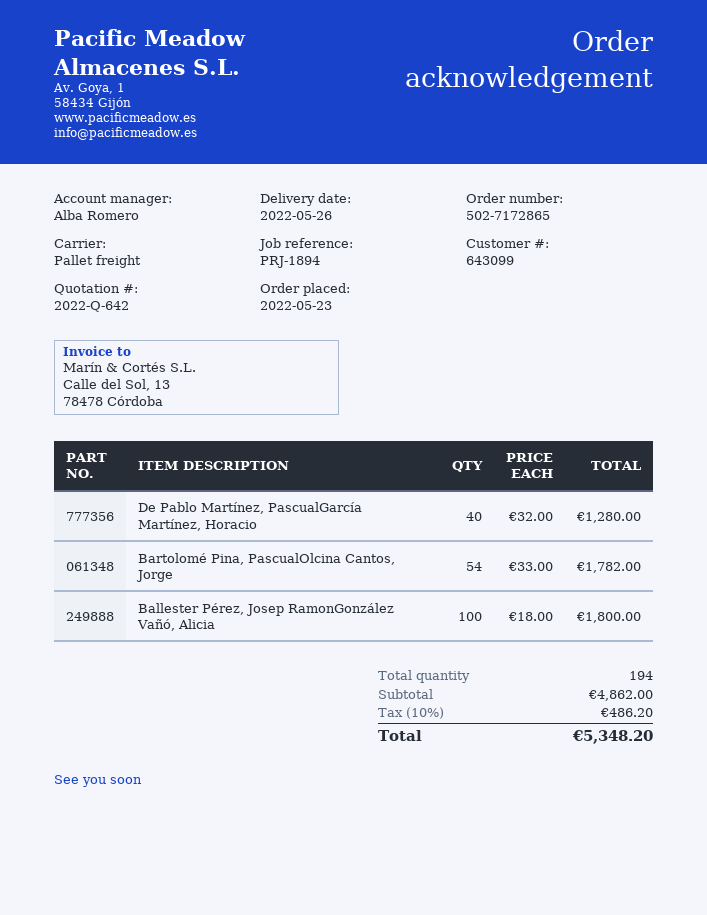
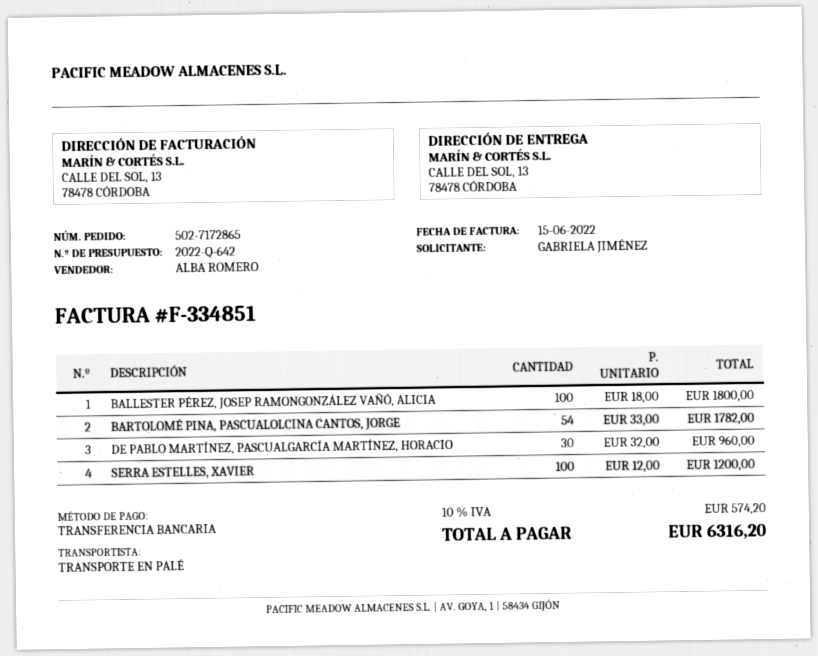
De Pablo Martínez, PascualGarcía Martínez, Horacio: 40 x 32.00 = 1280.00 -> 30 x 32.00 = 960.00
SERRA ESTELLES, XAVIER: none -> 100 x 12.00 = 1200.00
tax: 10% = 486.20 -> 10% = 574.20
total: 5348.20 -> 6316.20

